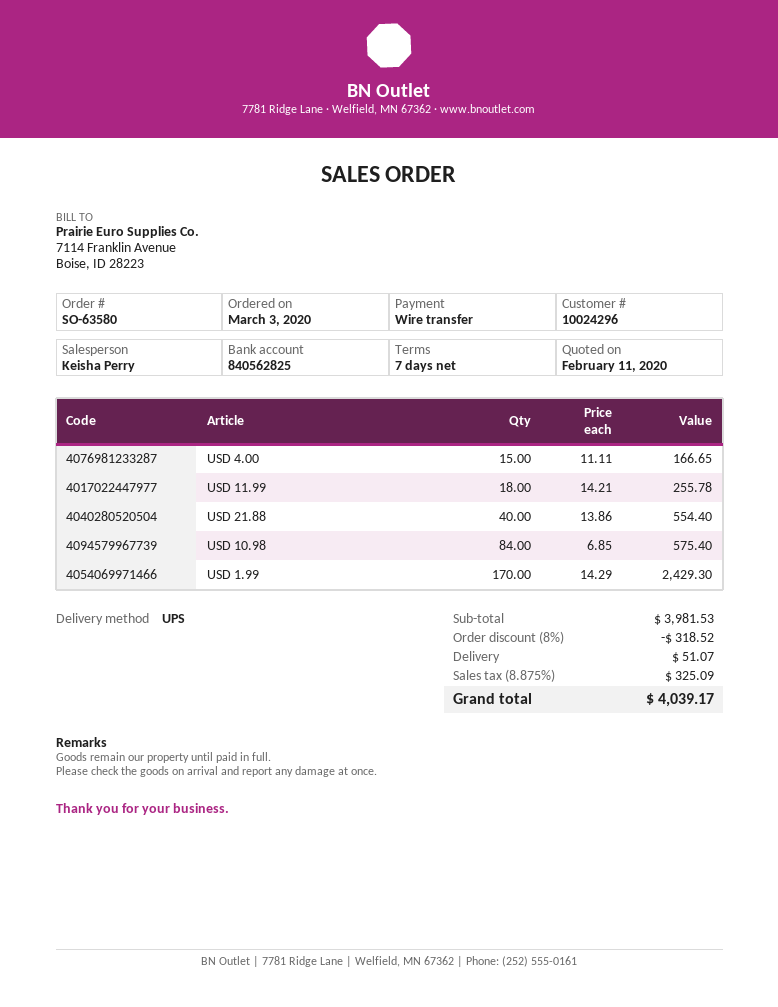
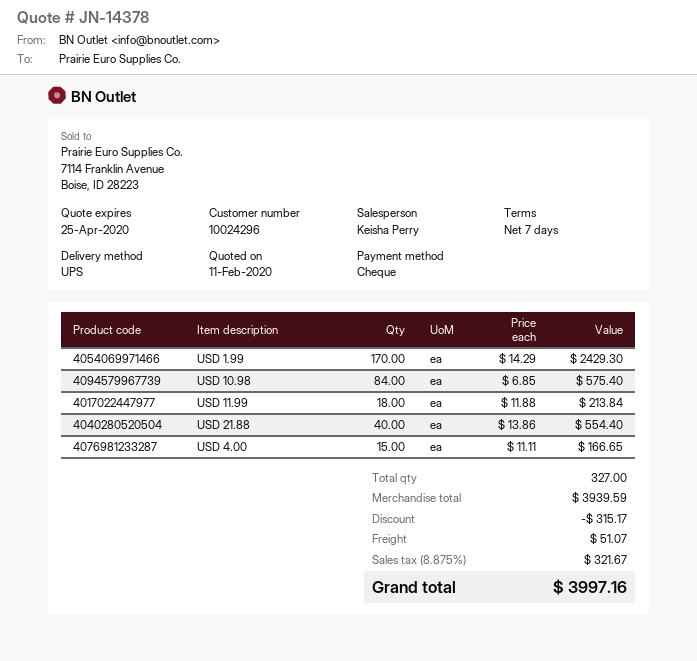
payment method: bank transfer -> cheque
USD 11.99: 18 x 14.21 = 255.78 -> 18 x 11.88 = 213.84
subtotal: 3981.53 -> 3939.59
discount: 318.52 -> 315.17
tax: 8.875% = 325.09 -> 8.875% = 321.67
total: 4039.17 -> 3997.16

